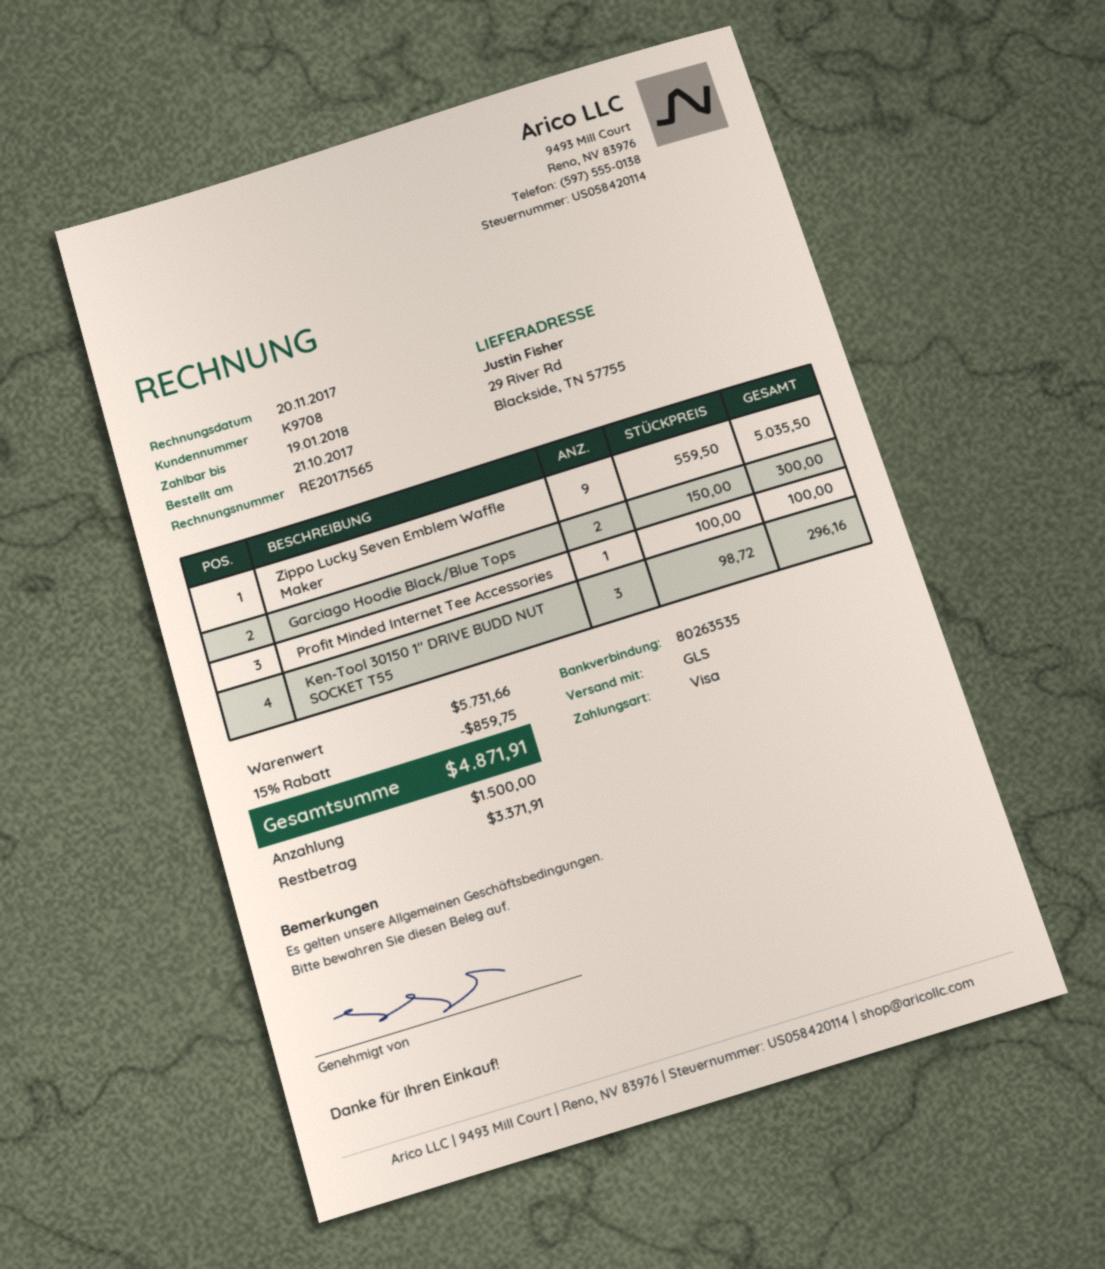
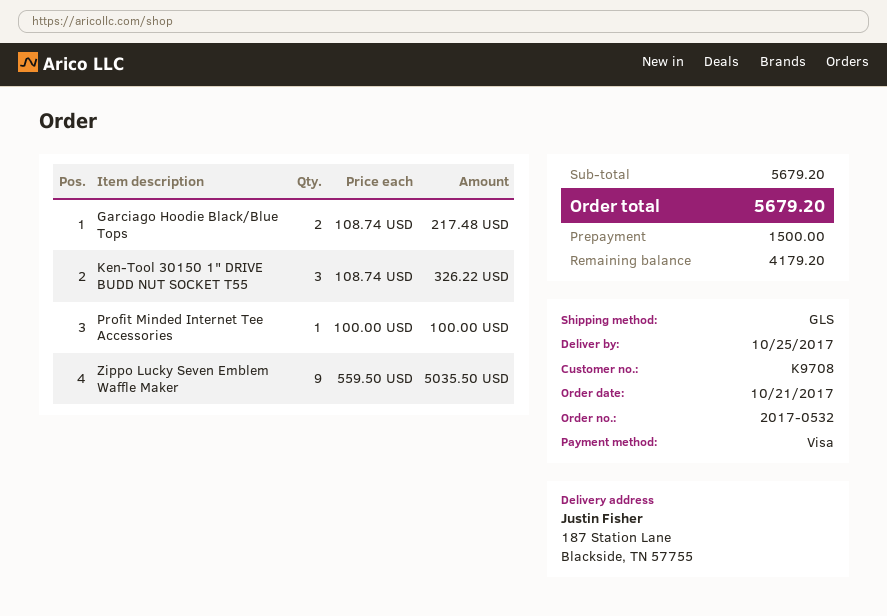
ship to: 29 River Rd, Blackside, TN 57755 -> 187 Station Lane, Blackside, TN 57755
Garciago Hoodie Black/Blue Tops: 2 x 150.00 = 300.00 -> 2 x 108.74 = 217.48
Ken-Tool 30150 1" DRIVE BUDD NUT SOCKET T55: 3 x 98.72 = 296.16 -> 3 x 108.74 = 326.22
subtotal: 5731.66 -> 5679.20
discount: 15% = 859.75 -> none
total: 4871.91 -> 5679.20
balance: 3371.91 -> 4179.20

